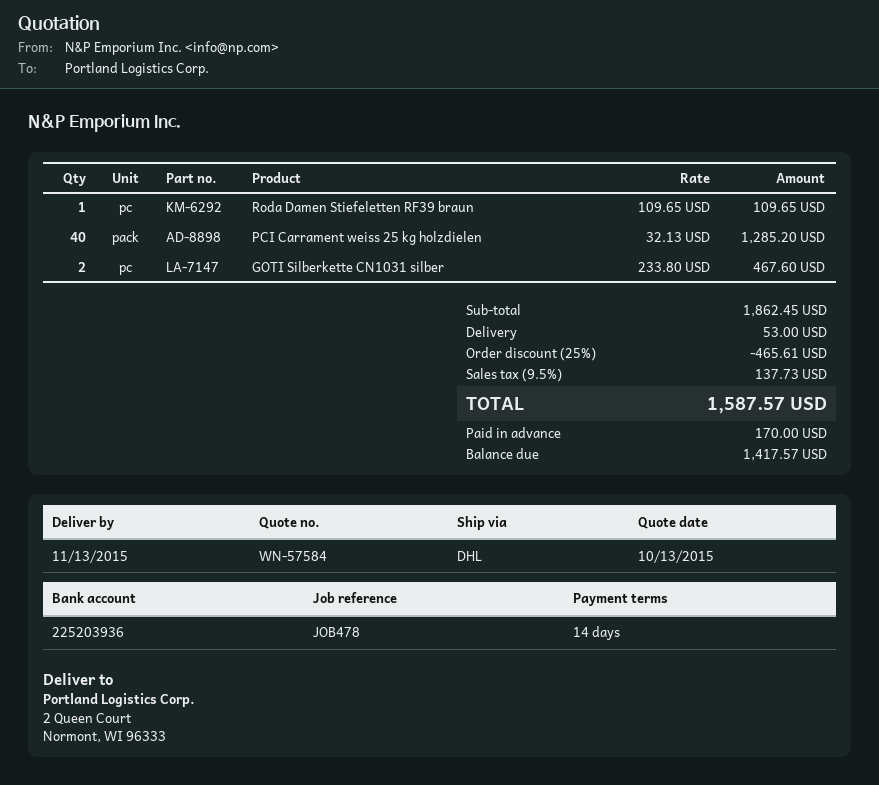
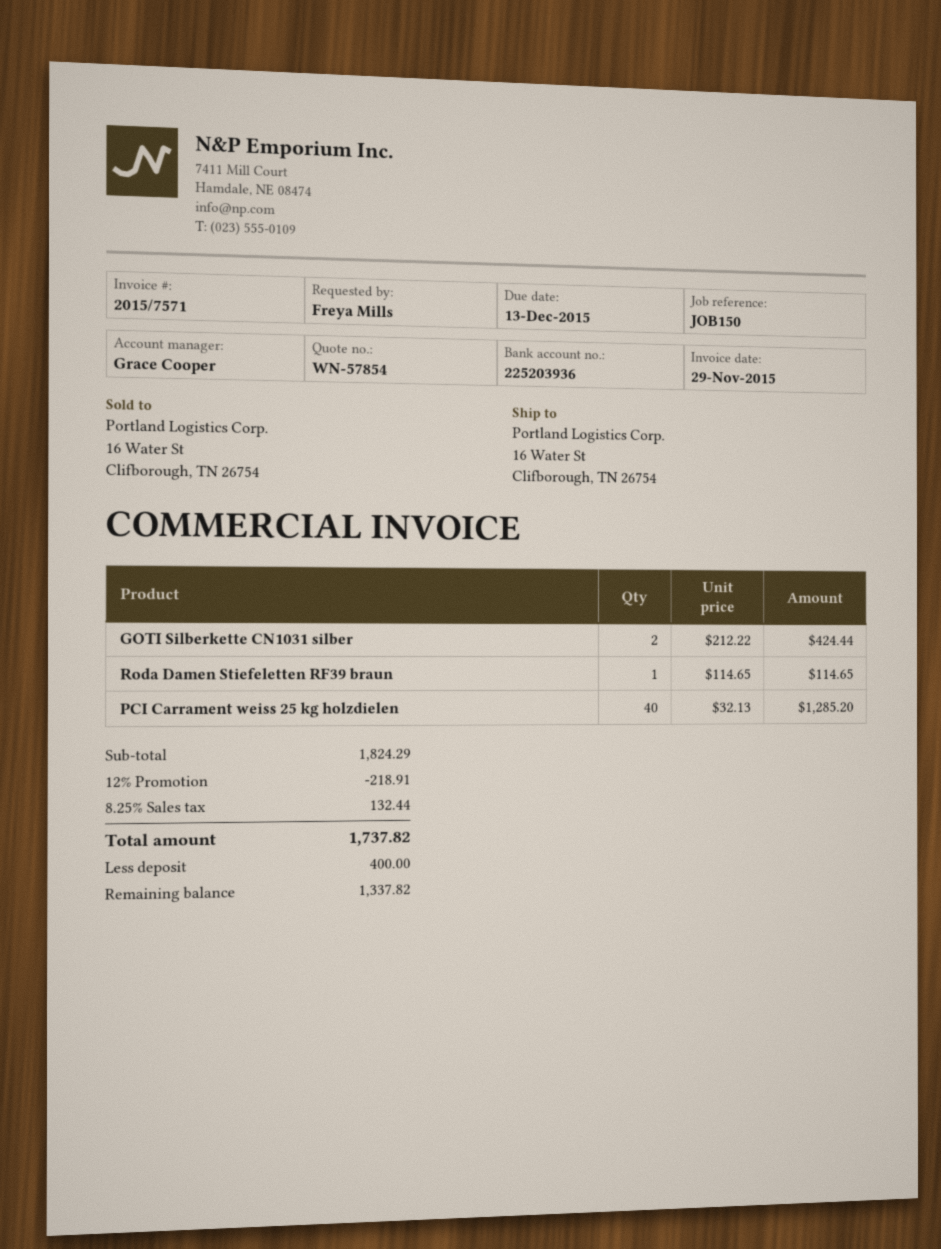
quote number: WN-57584 -> WN-57854
reference: JOB478 -> JOB150
ship to: 2 Queen Court, Normont, WI 96333 -> 16 Water St, Clifborough, TN 26754
Roda Damen Stiefeletten RF39 braun: 1 x 109.65 = 109.65 -> 1 x 114.65 = 114.65
GOTI Silberkette CN1031 silber: 2 x 233.80 = 467.60 -> 2 x 212.22 = 424.44
subtotal: 1862.45 -> 1824.29
discount: 25% = 465.61 -> 12% = 218.91
shipping: 53.00 -> none
tax: 9.5% = 137.73 -> 8.25% = 132.44
total: 1587.57 -> 1737.82
deposit: 170.00 -> 400.00
balance: 1417.57 -> 1337.82

